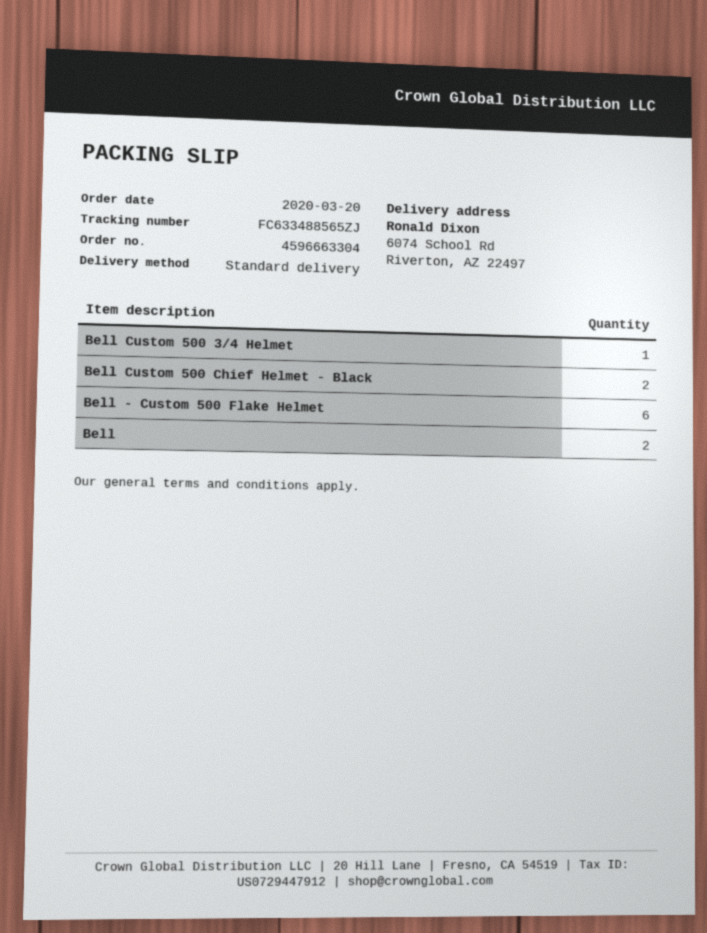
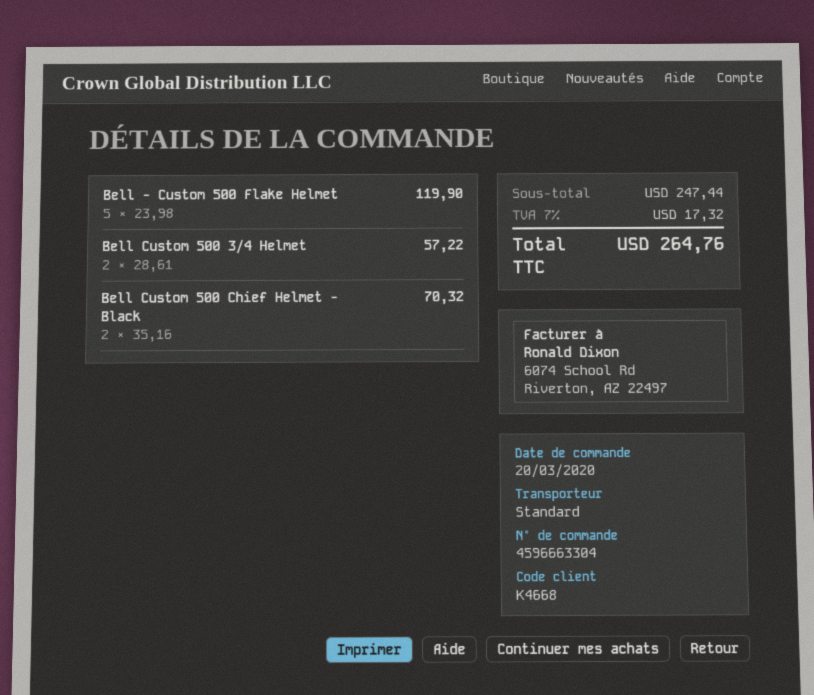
Bell Custom 500 3/4 Helmet: 1 -> 2
Bell - Custom 500 Flake Helmet: 6 -> 5
Bell: 2 -> none

